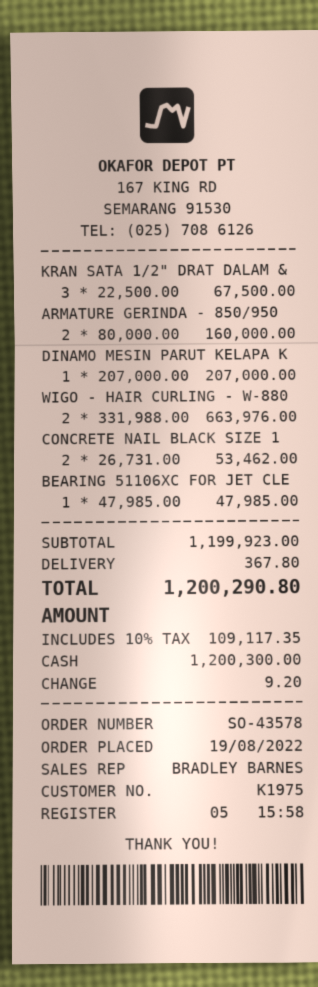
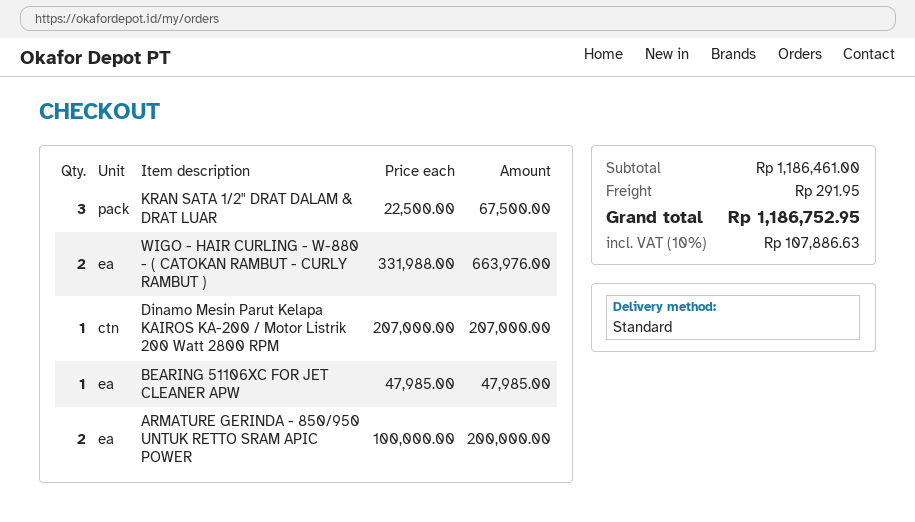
ARMATURE GERINDA - 850/950: 2 x 80000.00 = 160000.00 -> 2 x 100000.00 = 200000.00
CONCRETE NAIL BLACK SIZE 1: 2 x 26731.00 = 53462.00 -> none
subtotal: 1199923.00 -> 1186461.00
shipping: 367.80 -> 291.95
tax: 10% = 109117.35 -> 10% = 107886.63
total: 1200290.80 -> 1186752.95

